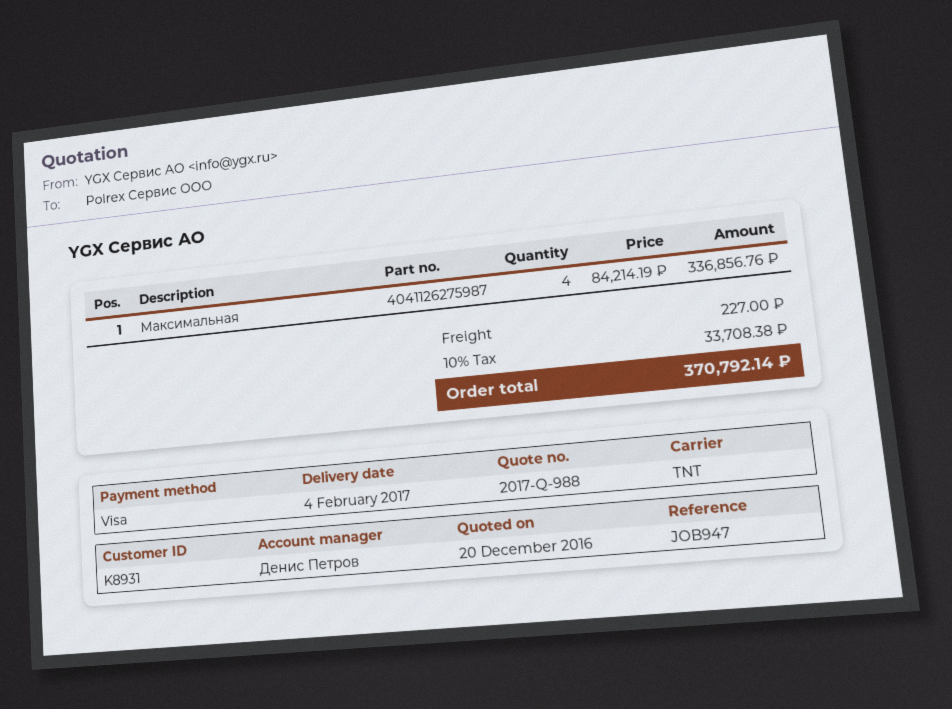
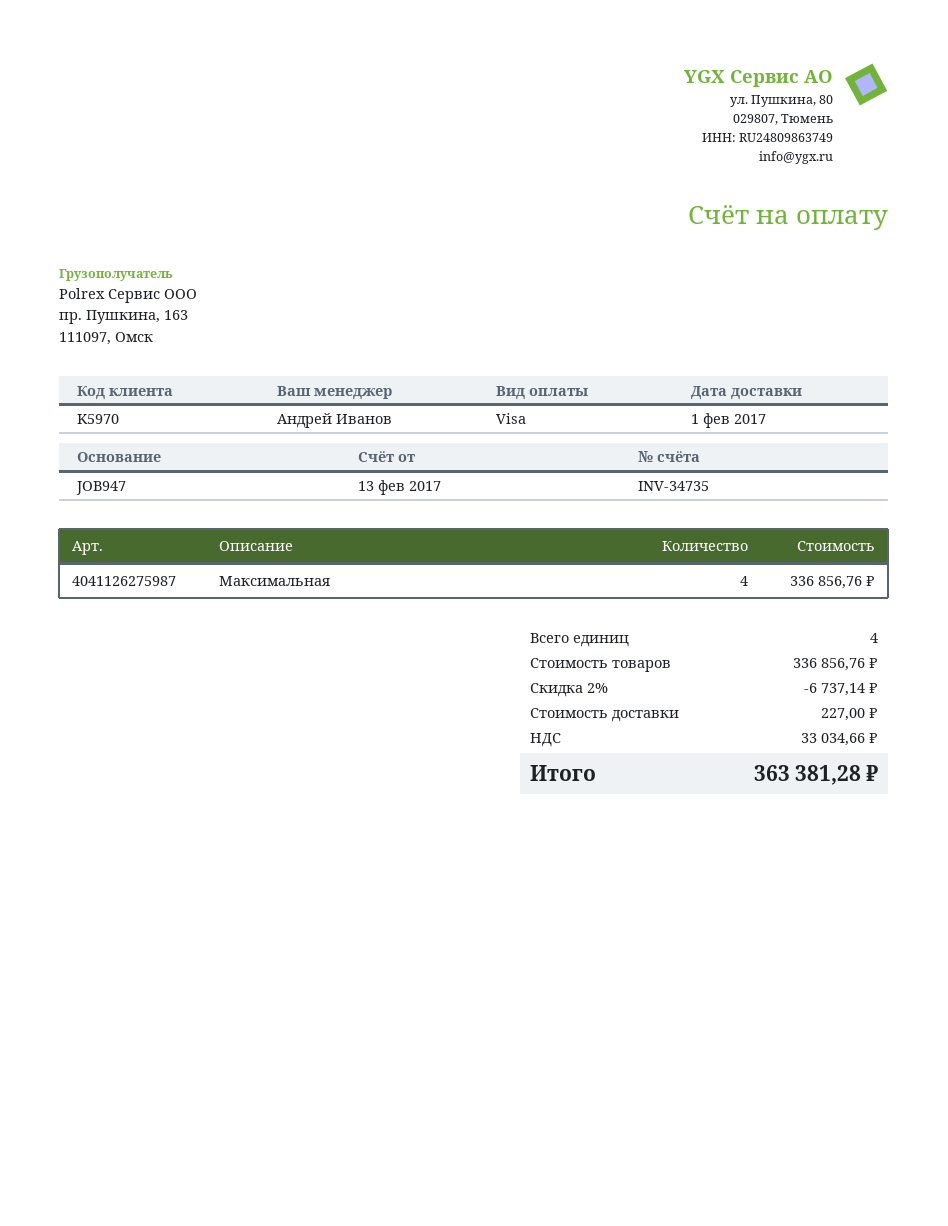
delivery date: 2017-02-04 -> 2017-02-01
customer number: K8931 -> K5970
sales rep: Денис Петров -> Андрей Иванов
discount: none -> 2% = 6737.14
tax: 33708.38 -> 33034.66
total: 370792.14 -> 363381.28

